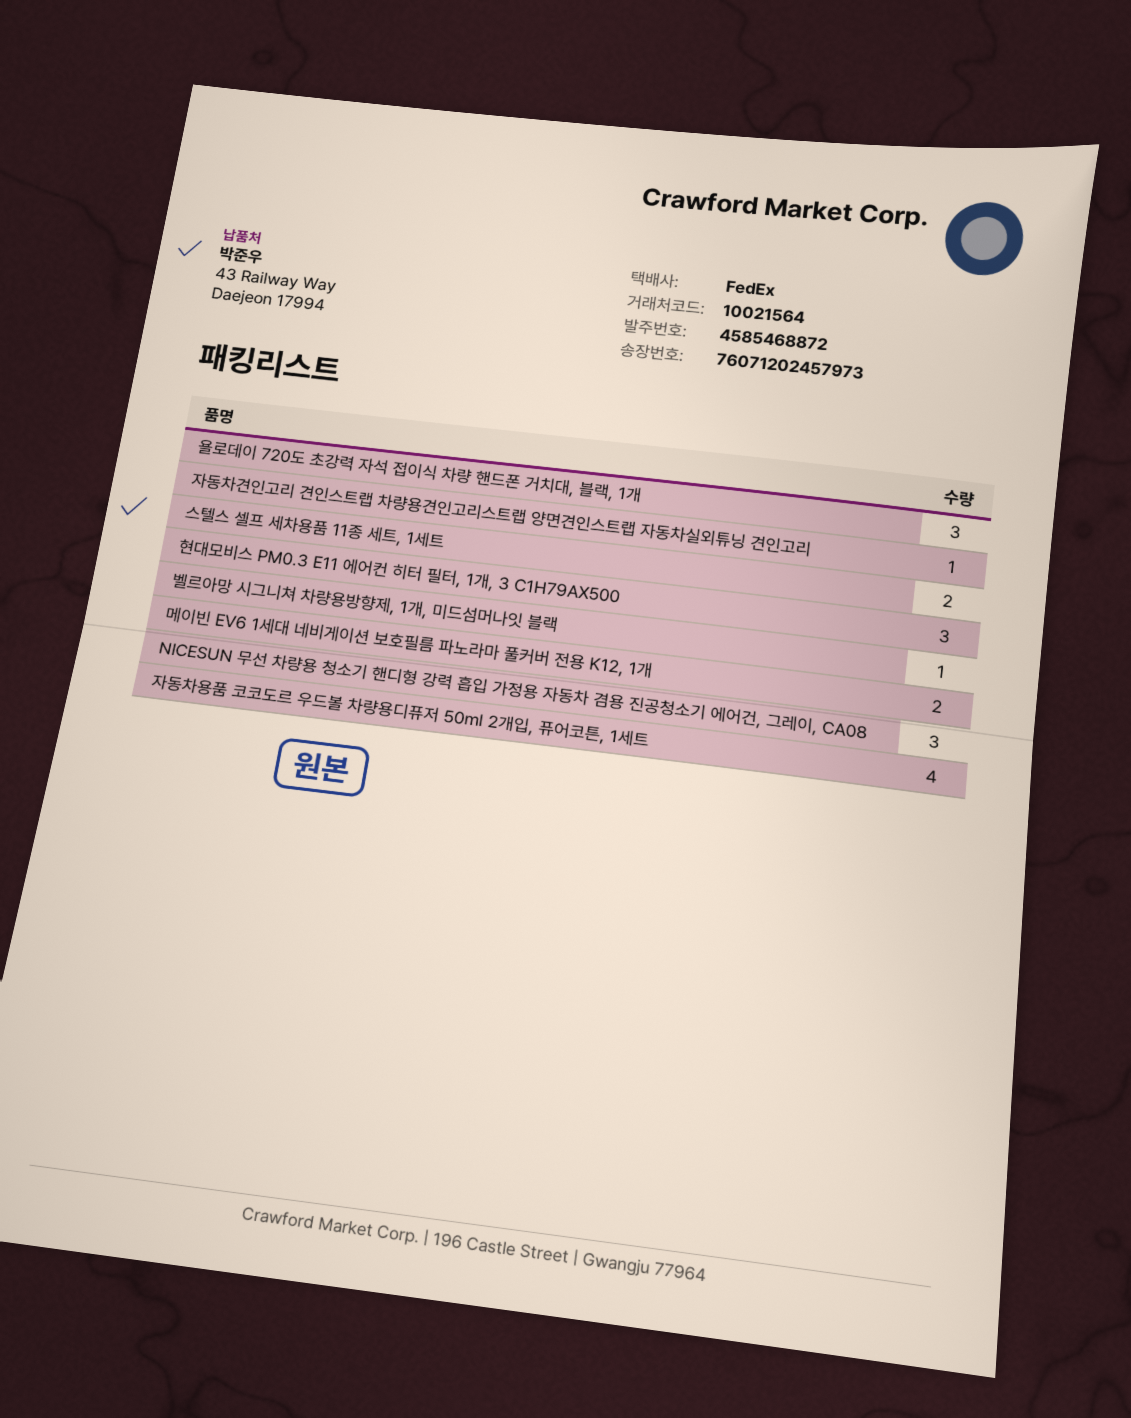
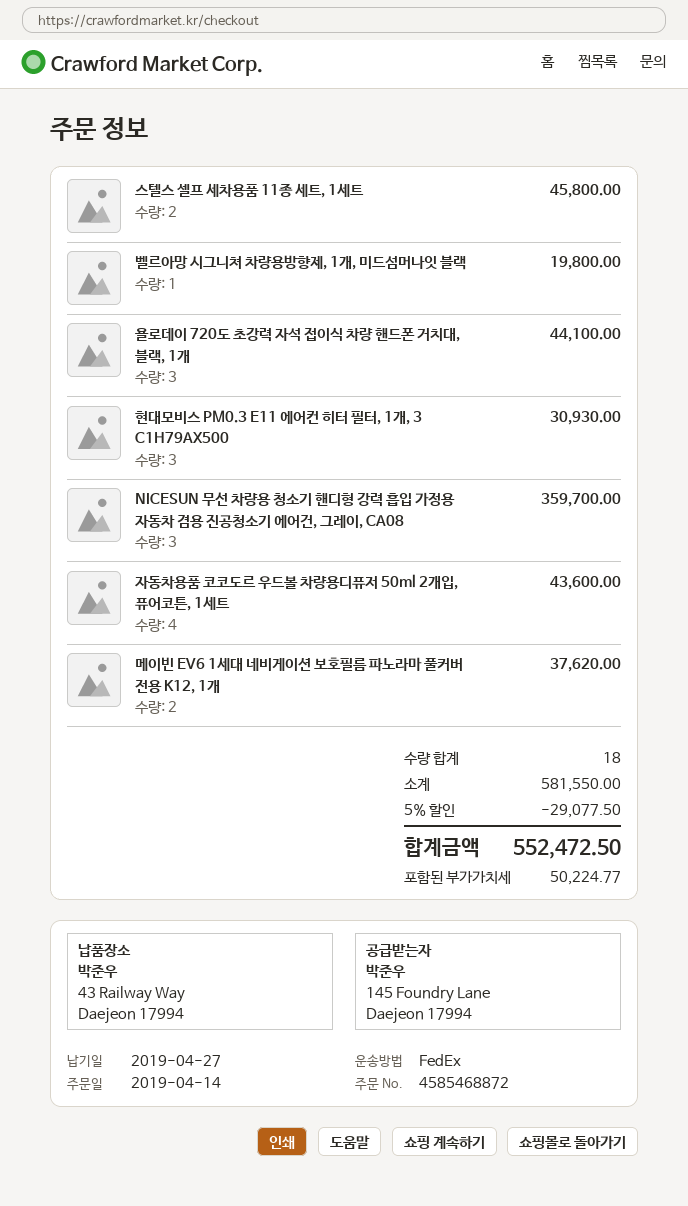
자동차견인고리 견인스트랩 차량용견인고리스트랩 양면견인스트랩 자동차실외튜닝 견인고리: 1 -> none

